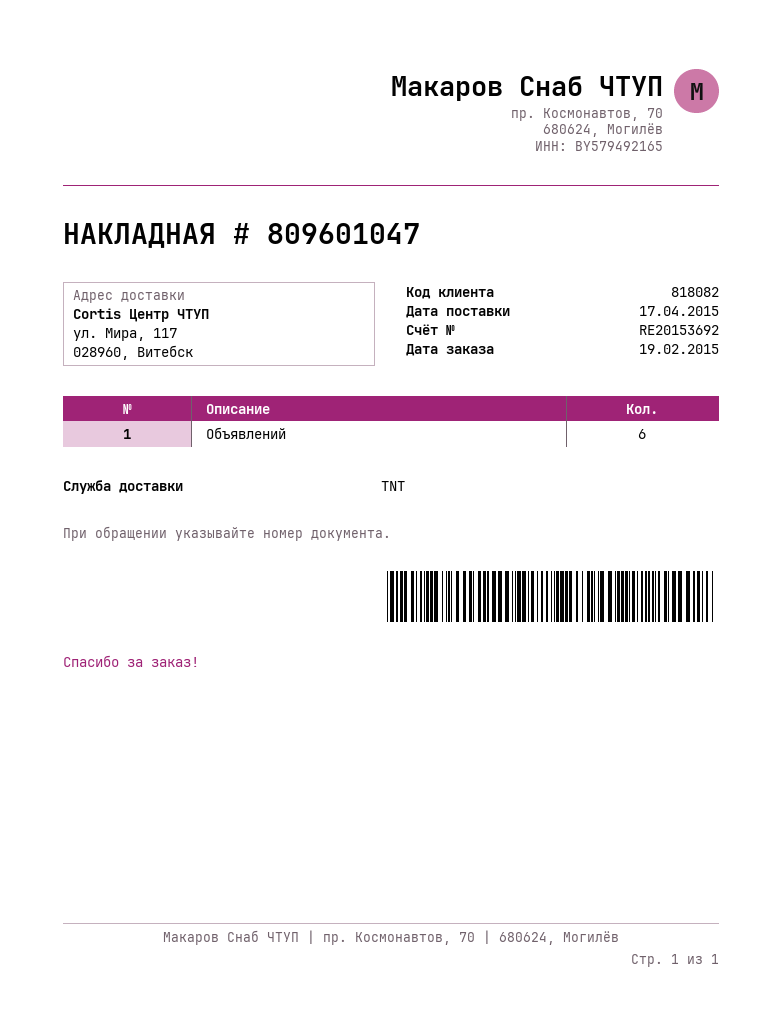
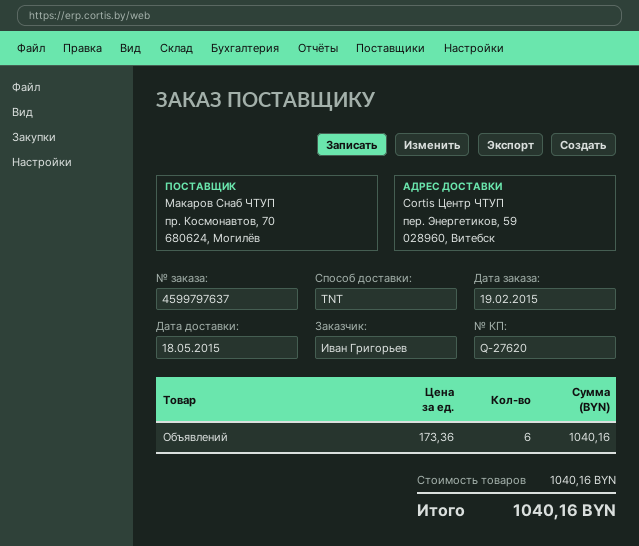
delivery date: 2015-04-17 -> 2015-05-18
ship to: ул. Мира, 117, 028960, Витебск -> пер. Энергетиков, 59, 028960, Витебск

